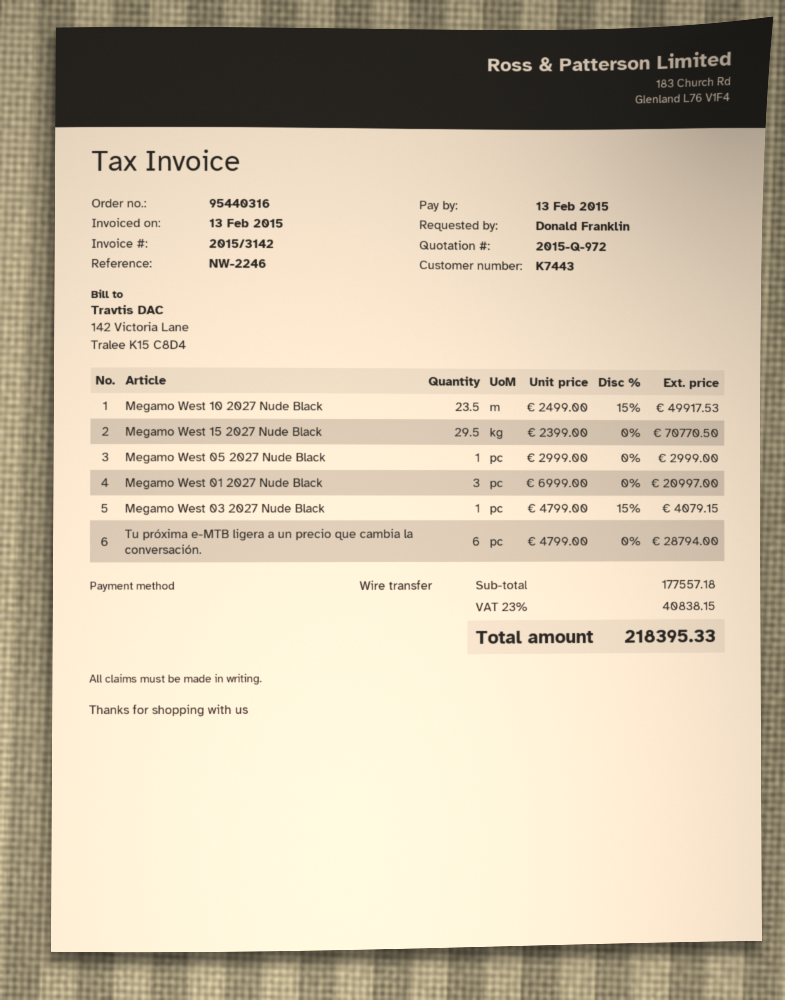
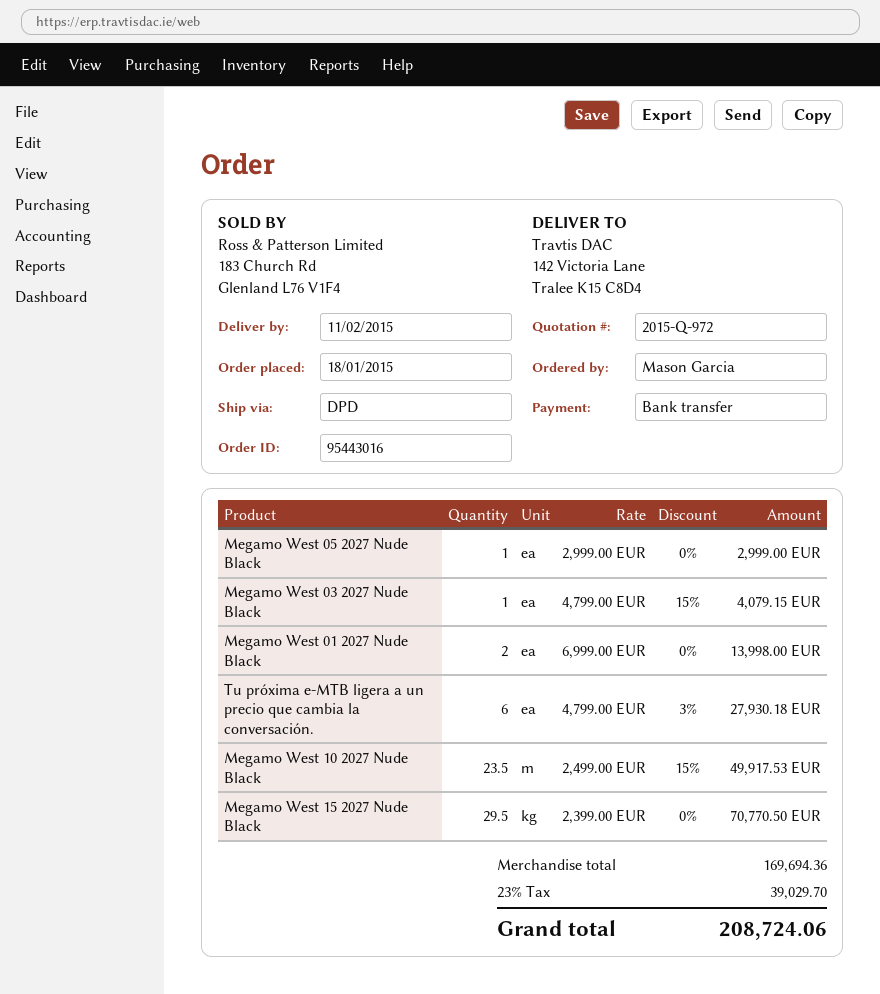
order number: 95440316 -> 95443016
ordered by: Donald Franklin -> Mason Garcia
Megamo West 01 2027 Nude Black: 3 x 6999.00 = 20997.00 -> 2 x 6999.00 = 13998.00
Tu próxima e-MTB ligera a un precio que cambia la conversación.: 6 x 4799.00 = 28794.00 -> 6 x 4799.00 - 3% = 27930.18
subtotal: 177557.18 -> 169694.36
tax: 23% = 40838.15 -> 23% = 39029.70
total: 218395.33 -> 208724.06

